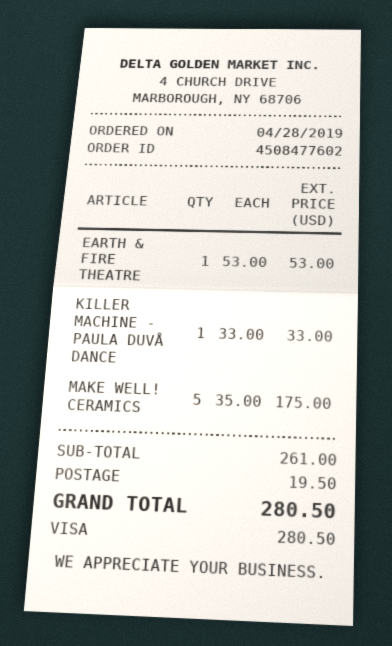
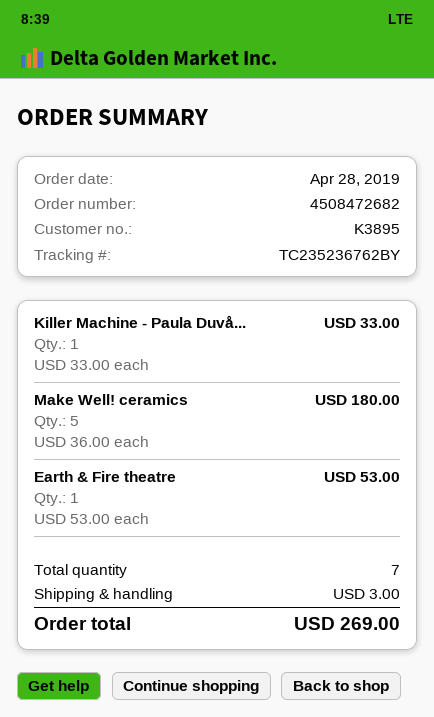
order number: 4508477602 -> 4508472682
MAKE WELL! CERAMICS: 5 x 35.00 = 175.00 -> 5 x 36.00 = 180.00
shipping: 19.50 -> 3.00
total: 280.50 -> 269.00

